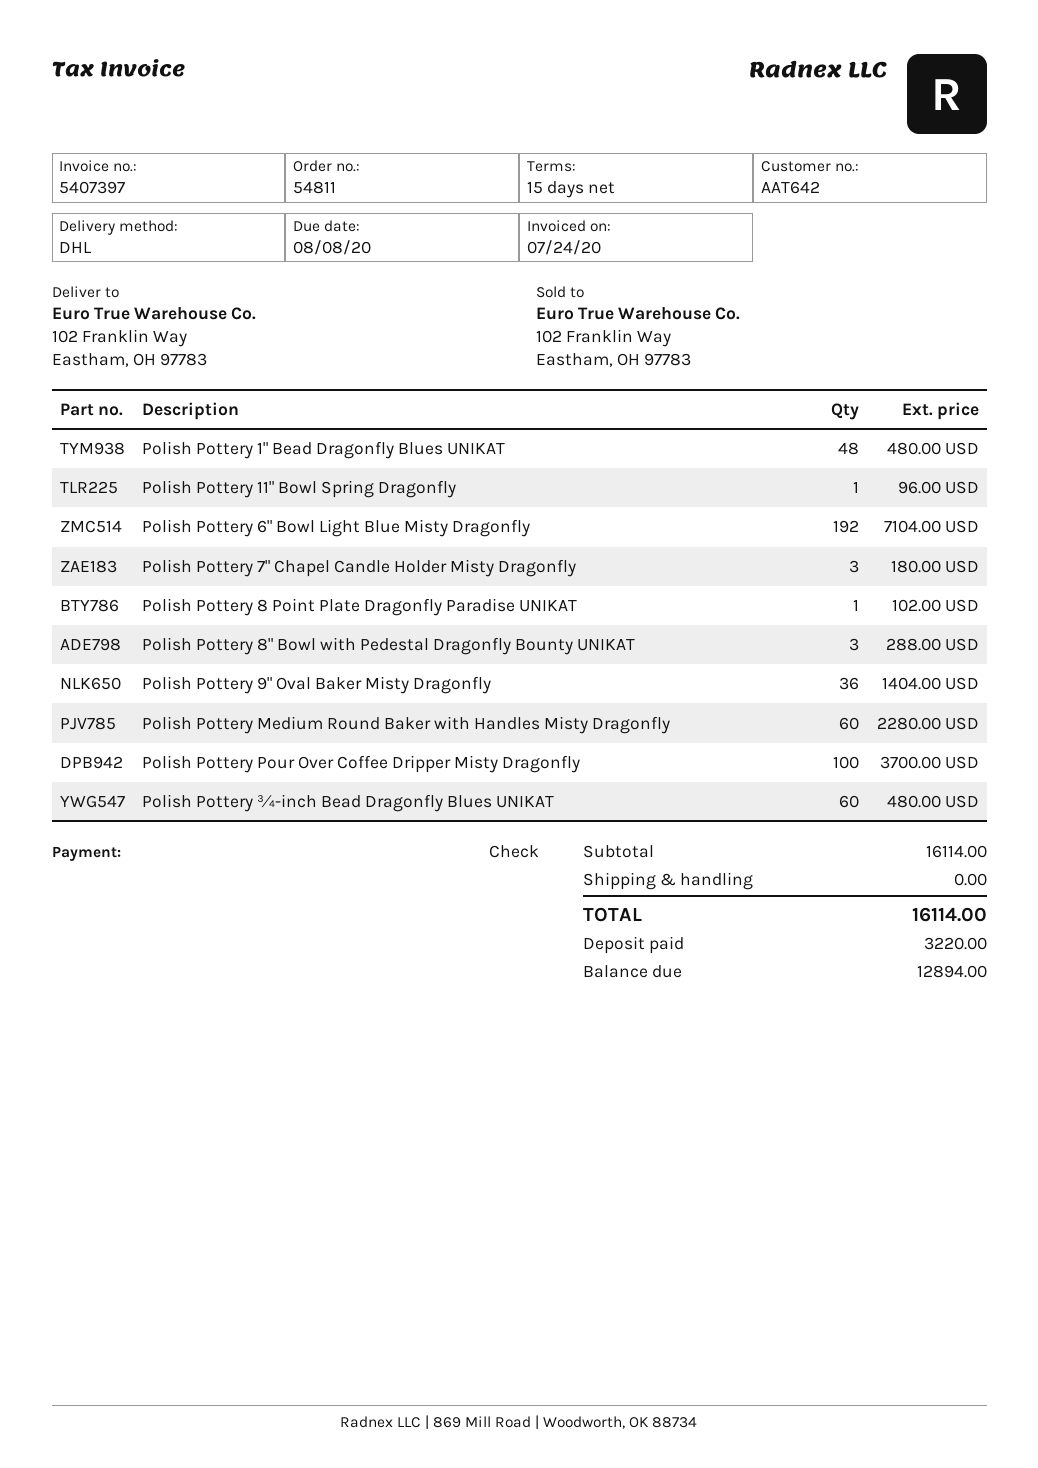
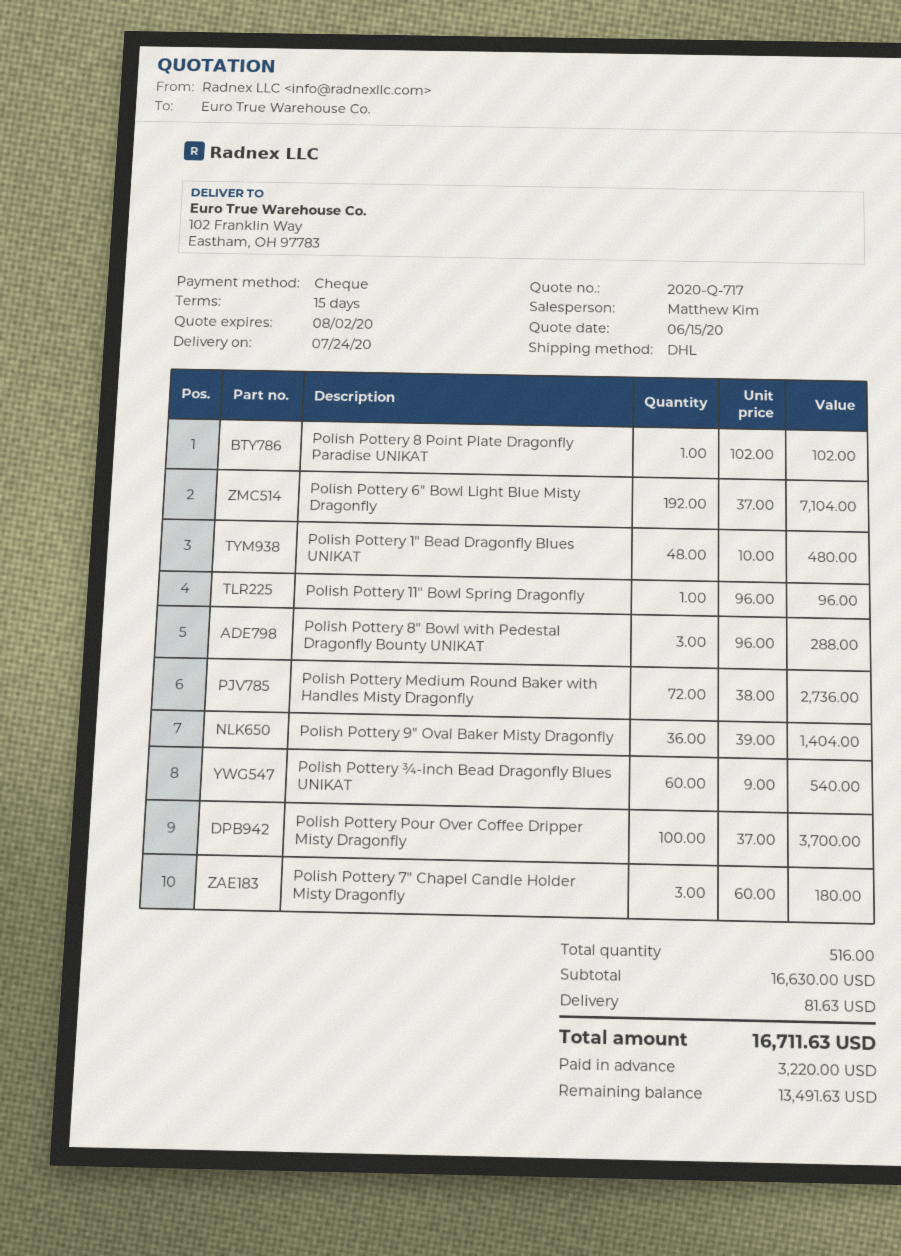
Polish Pottery Medium Round Baker with Handles Misty Dragonfly: 60 for 2280.00 -> 72 for 2736.00
Polish Pottery ¾-inch Bead Dragonfly Blues UNIKAT: 60 for 480.00 -> 60 for 540.00
subtotal: 16114.00 -> 16630.00
shipping: 0.00 -> 81.63
total: 16114.00 -> 16711.63
balance: 12894.00 -> 13491.63

